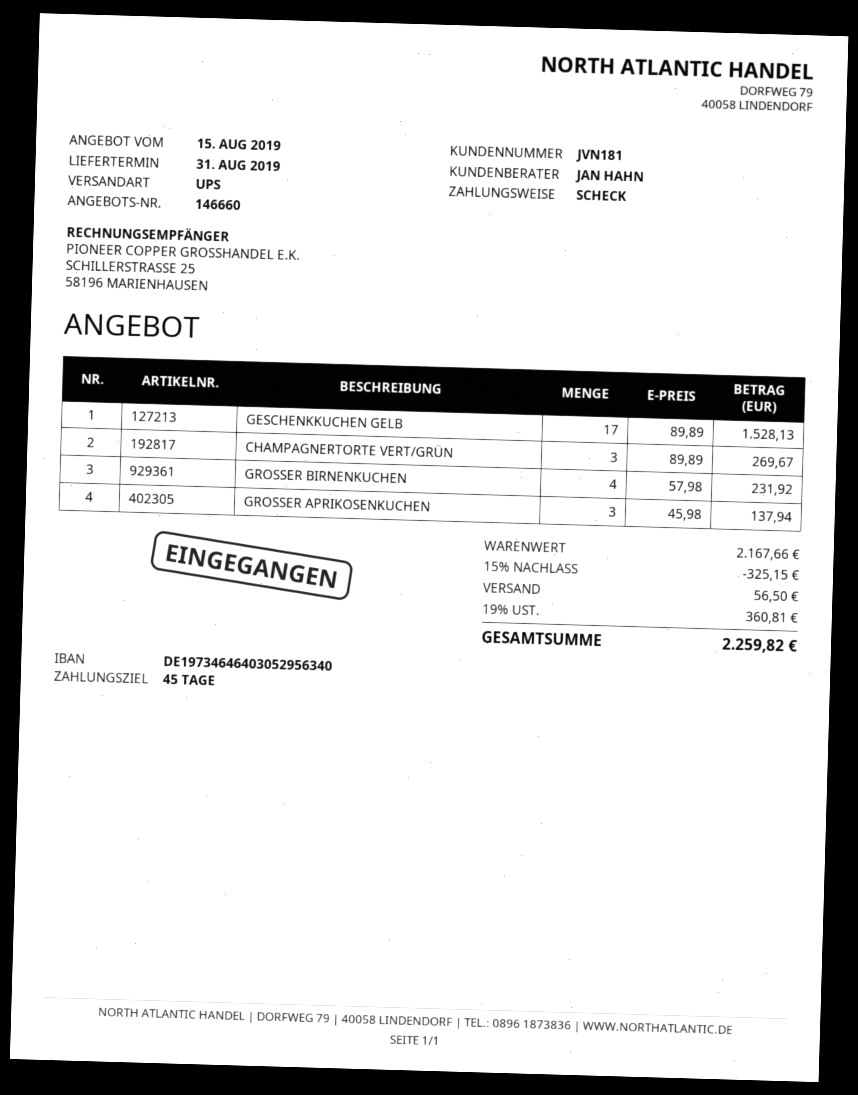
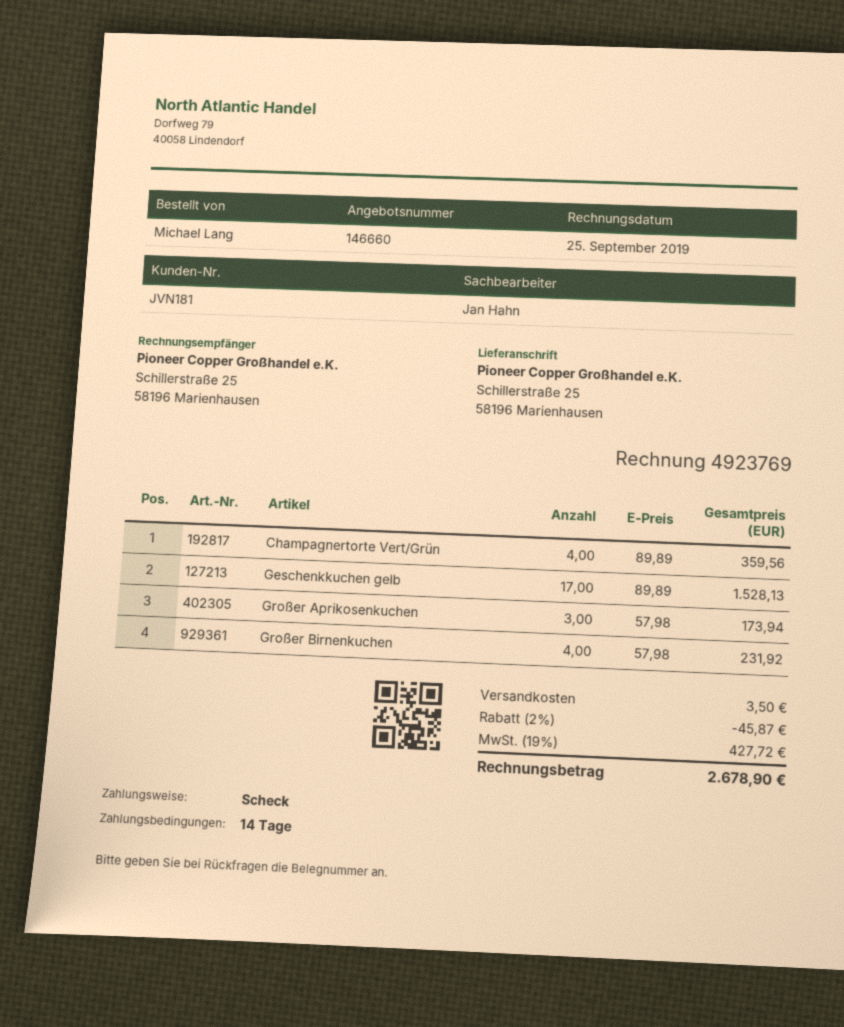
payment terms: 45 days -> 14 days
CHAMPAGNERTORTE VERT/GRÜN: 3 x 89.89 = 269.67 -> 4 x 89.89 = 359.56
GROSSER APRIKOSENKUCHEN: 3 x 45.98 = 137.94 -> 3 x 57.98 = 173.94
discount: 15% = 325.15 -> 2% = 45.87
shipping: 56.50 -> 3.50
tax: 19% = 360.81 -> 19% = 427.72
total: 2259.82 -> 2678.90

